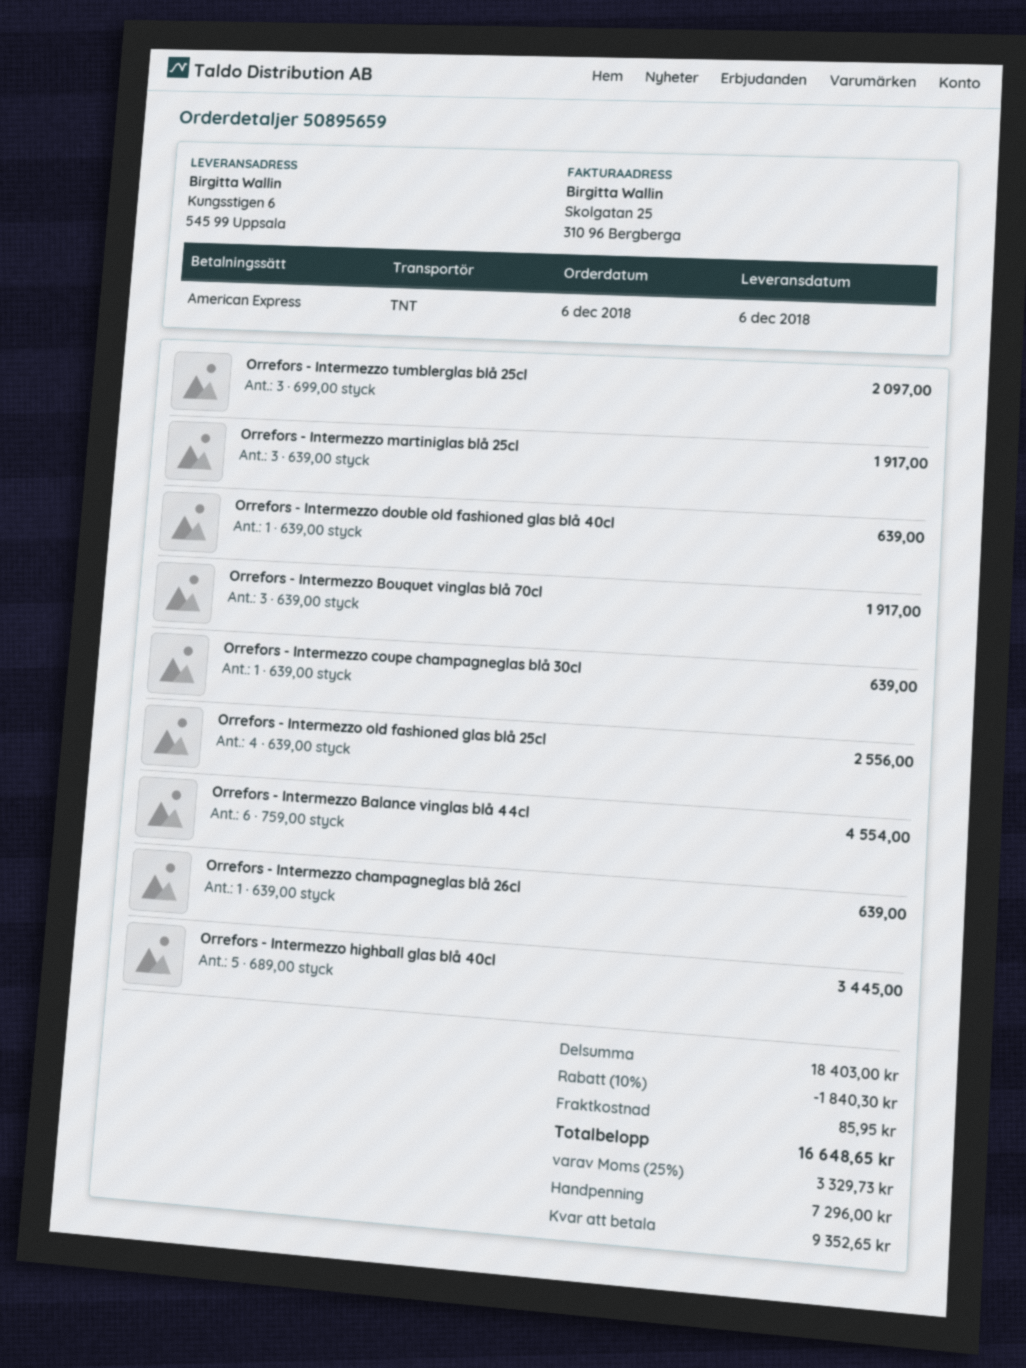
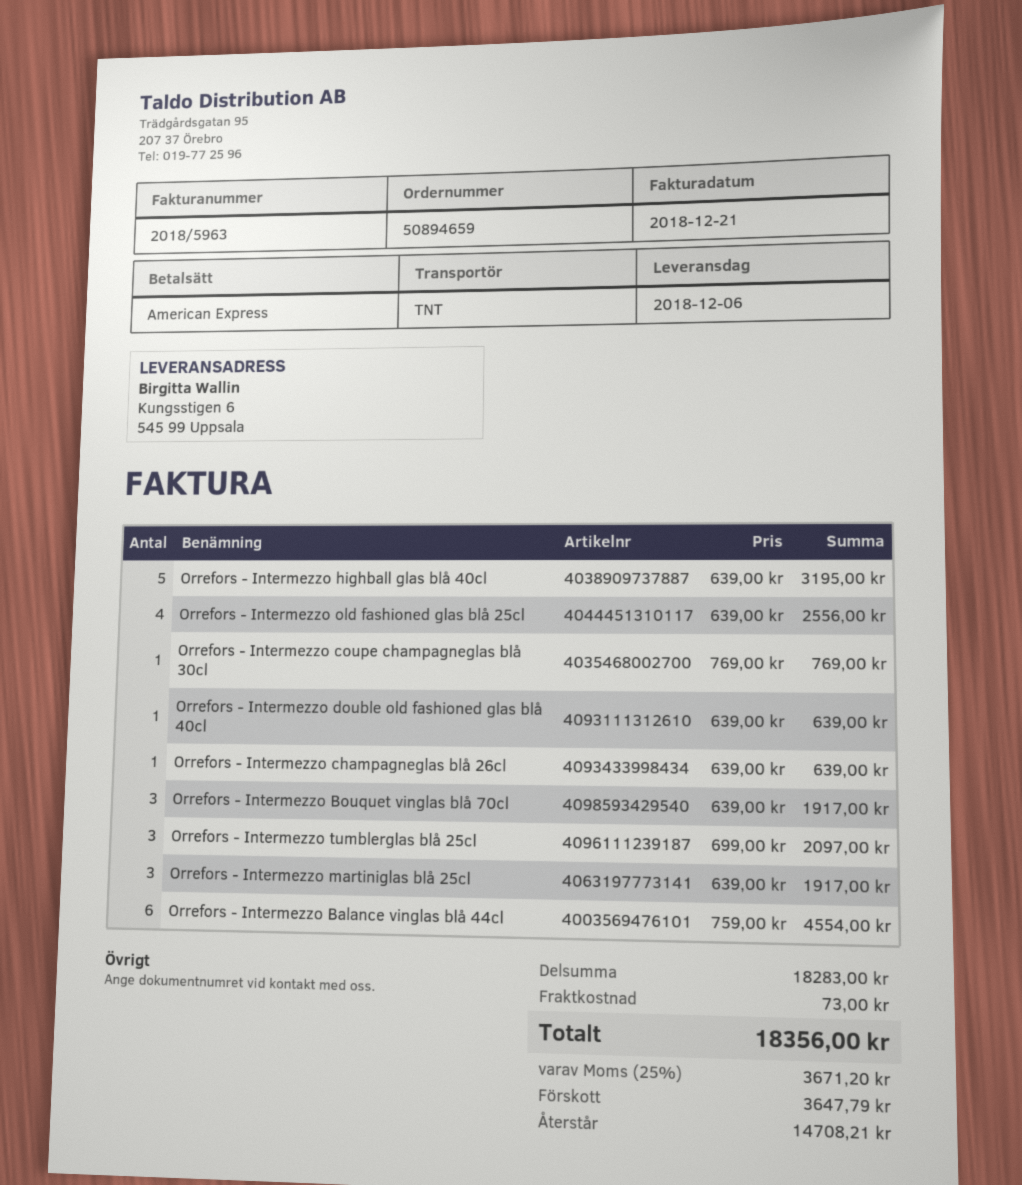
order number: 50895659 -> 50894659
Orrefors - Intermezzo coupe champagneglas blå 30cl: 1 x 639.00 = 639.00 -> 1 x 769.00 = 769.00
Orrefors - Intermezzo highball glas blå 40cl: 5 x 689.00 = 3445.00 -> 5 x 639.00 = 3195.00
subtotal: 18403.00 -> 18283.00
discount: 10% = 1840.30 -> none
shipping: 85.95 -> 73.00
tax: 25% = 3329.73 -> 25% = 3671.20
total: 16648.65 -> 18356.00
deposit: 7296.00 -> 3647.79
balance: 9352.65 -> 14708.21

